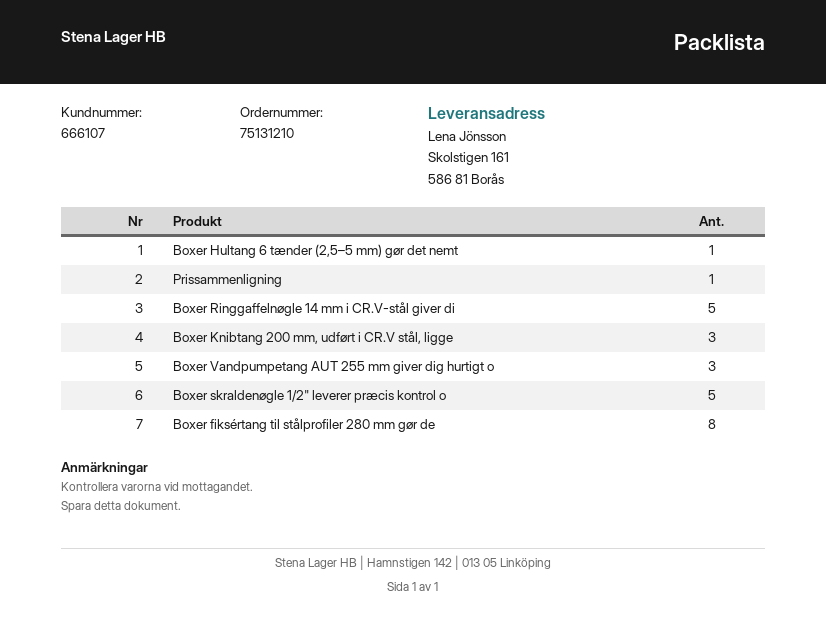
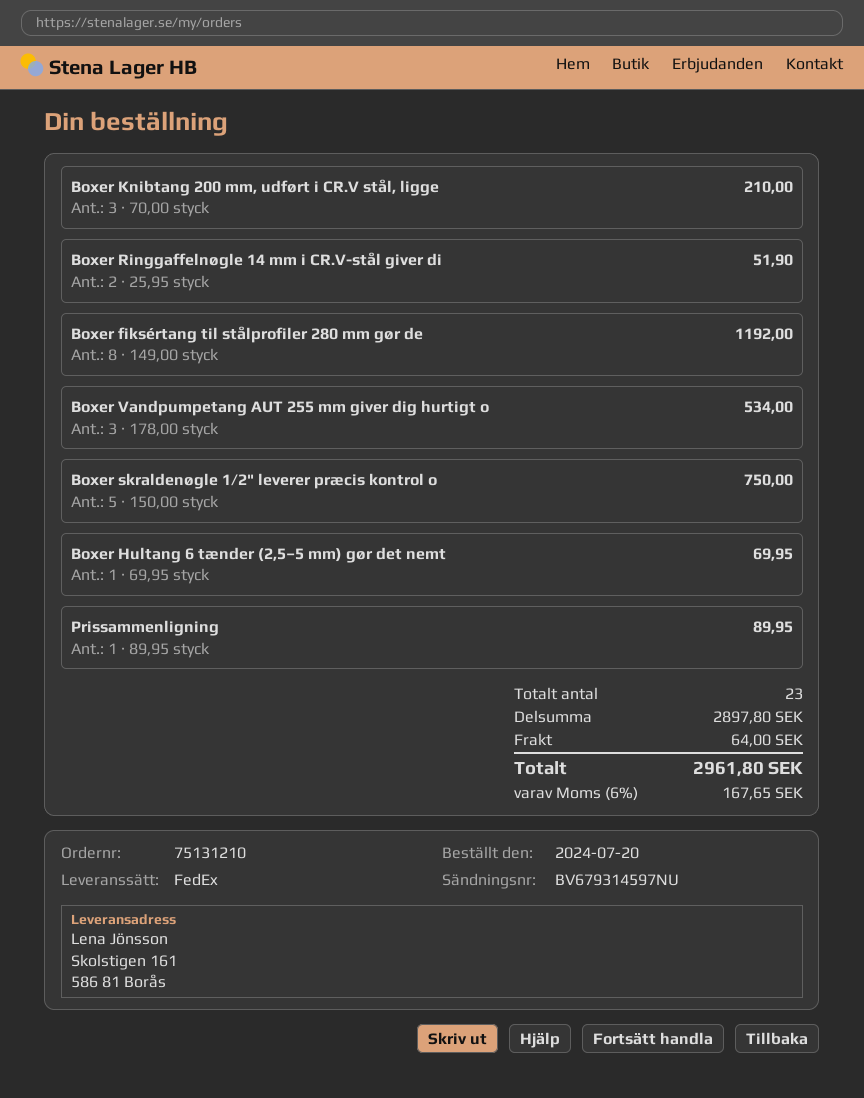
Boxer Ringgaffelnøgle 14 mm i CR.V-stål giver di: 5 -> 2

